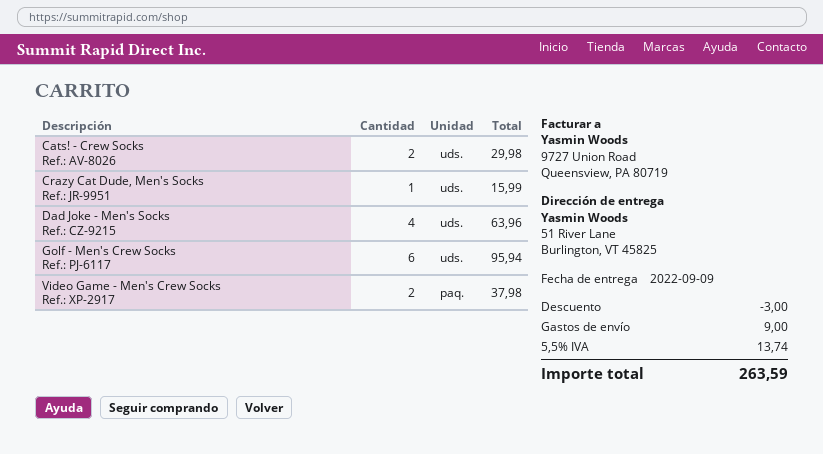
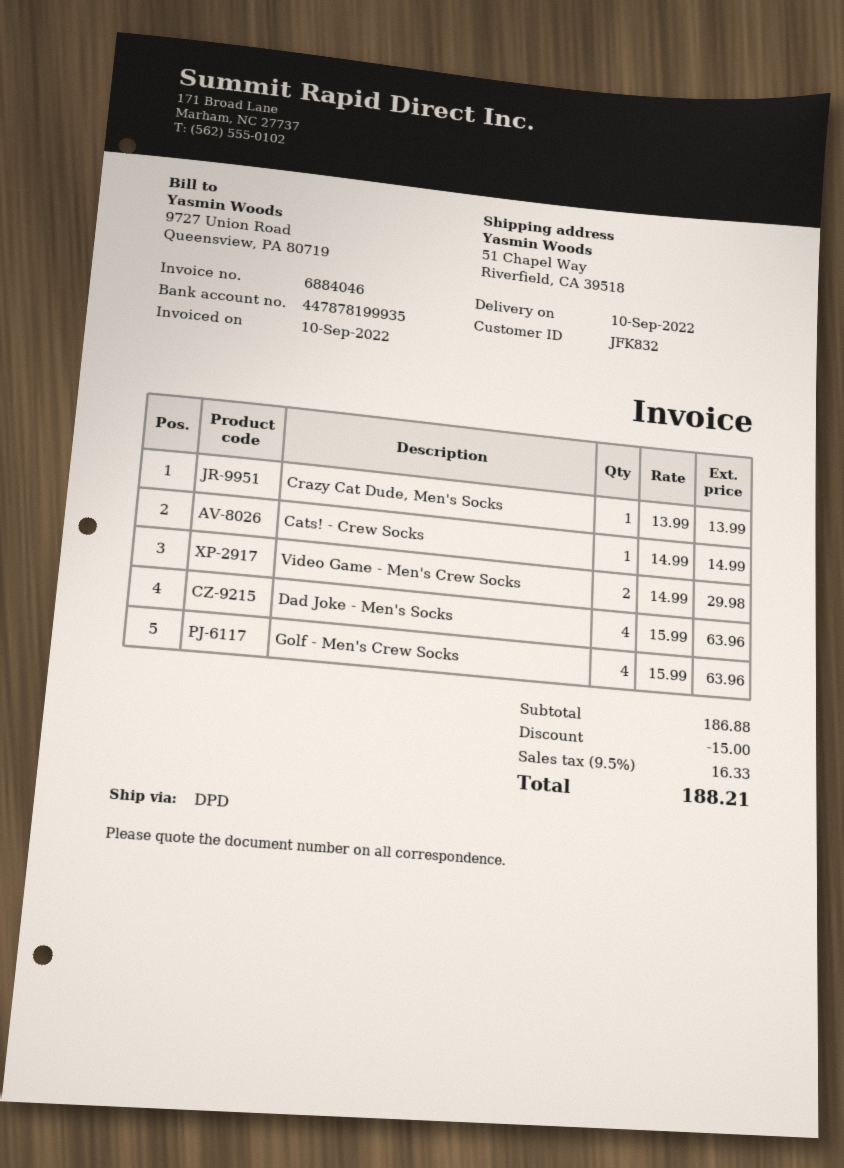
delivery date: 2022-09-09 -> 2022-09-10
ship to: 51 River Lane, Burlington, VT 45825 -> 51 Chapel Way, Riverfield, CA 39518
Cats! - Crew Socks: 2 for 29.98 -> 1 for 14.99
Crazy Cat Dude, Men's Socks: 1 for 15.99 -> 1 for 13.99
Golf - Men's Crew Socks: 6 for 95.94 -> 4 for 63.96
Video Game - Men's Crew Socks: 2 for 37.98 -> 2 for 29.98
discount: 3.00 -> 15.00
shipping: 9.00 -> none
tax: 5.5% = 13.74 -> 9.5% = 16.33
total: 263.59 -> 188.21

